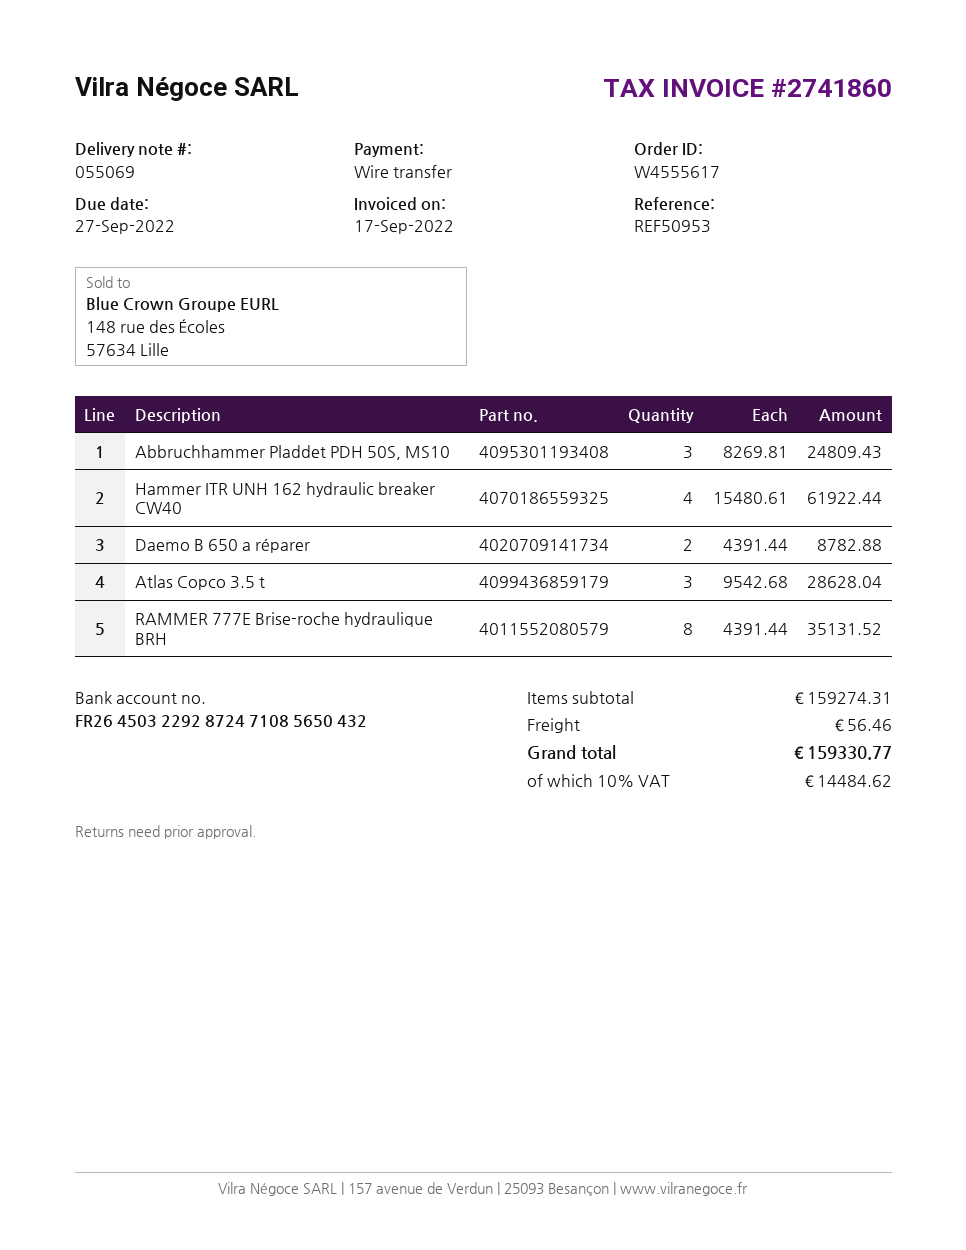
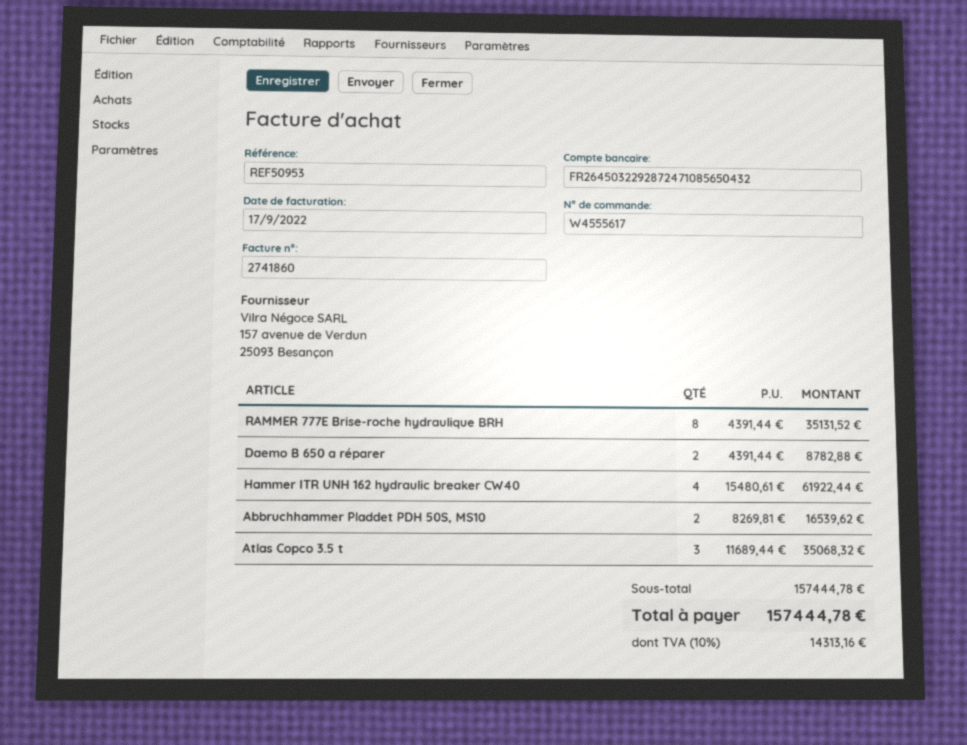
Abbruchhammer Pladdet PDH 50S, MS10: 3 x 8269.81 = 24809.43 -> 2 x 8269.81 = 16539.62
Atlas Copco 3.5 t: 3 x 9542.68 = 28628.04 -> 3 x 11689.44 = 35068.32
subtotal: 159274.31 -> 157444.78
shipping: 56.46 -> none
tax: 10% = 14484.62 -> 10% = 14313.16
total: 159330.77 -> 157444.78

